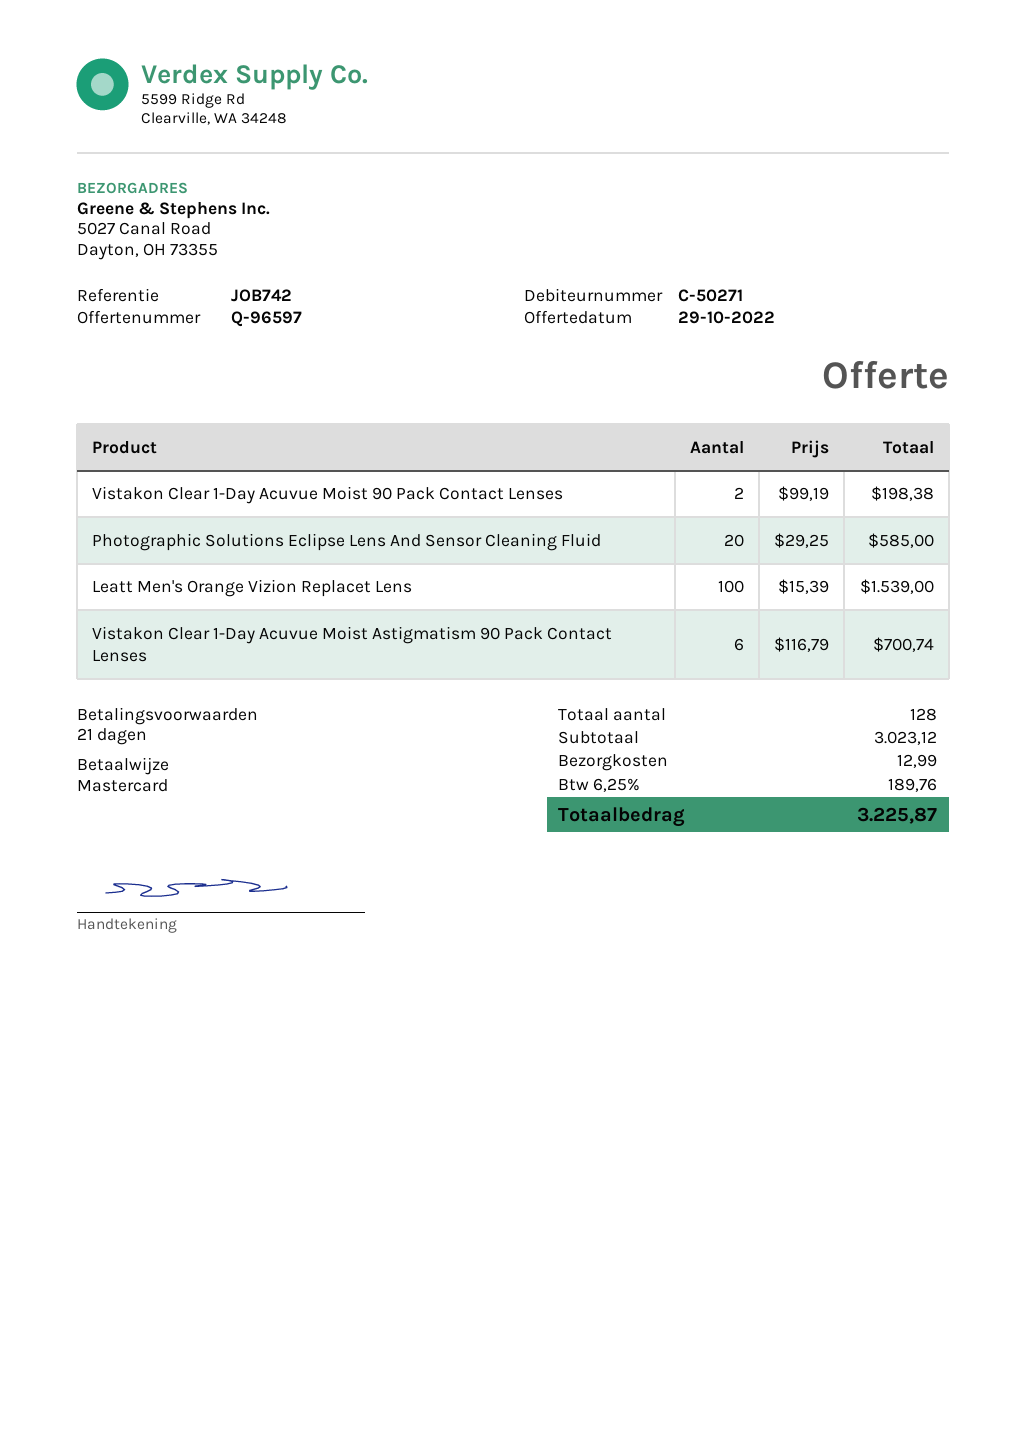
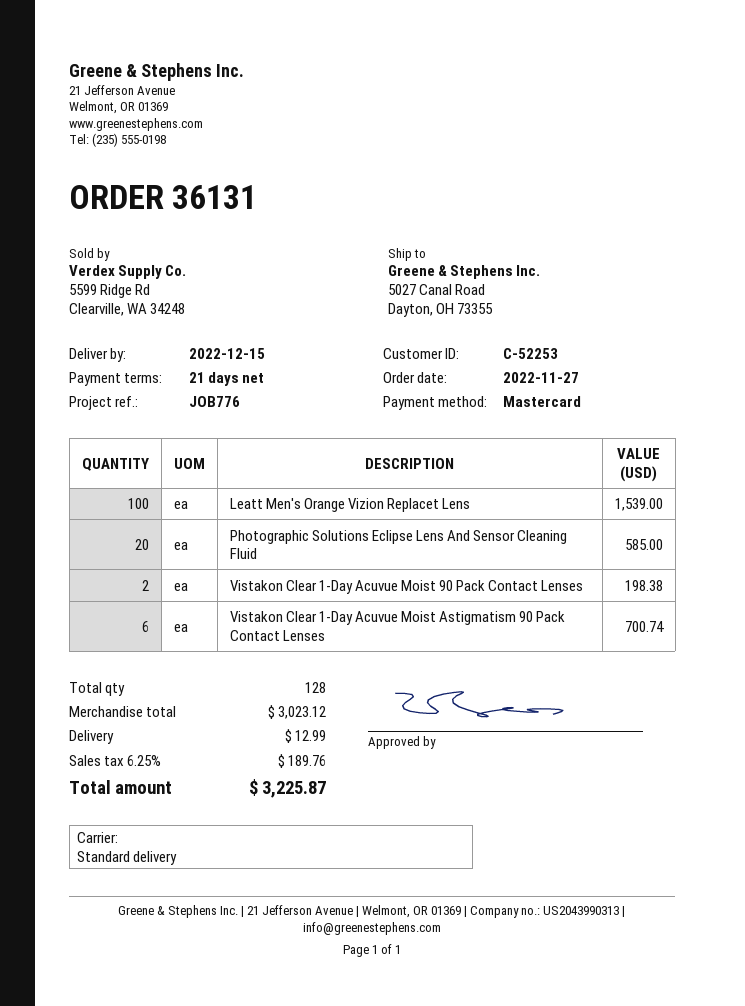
customer number: C-50271 -> C-52253
reference: JOB742 -> JOB776

